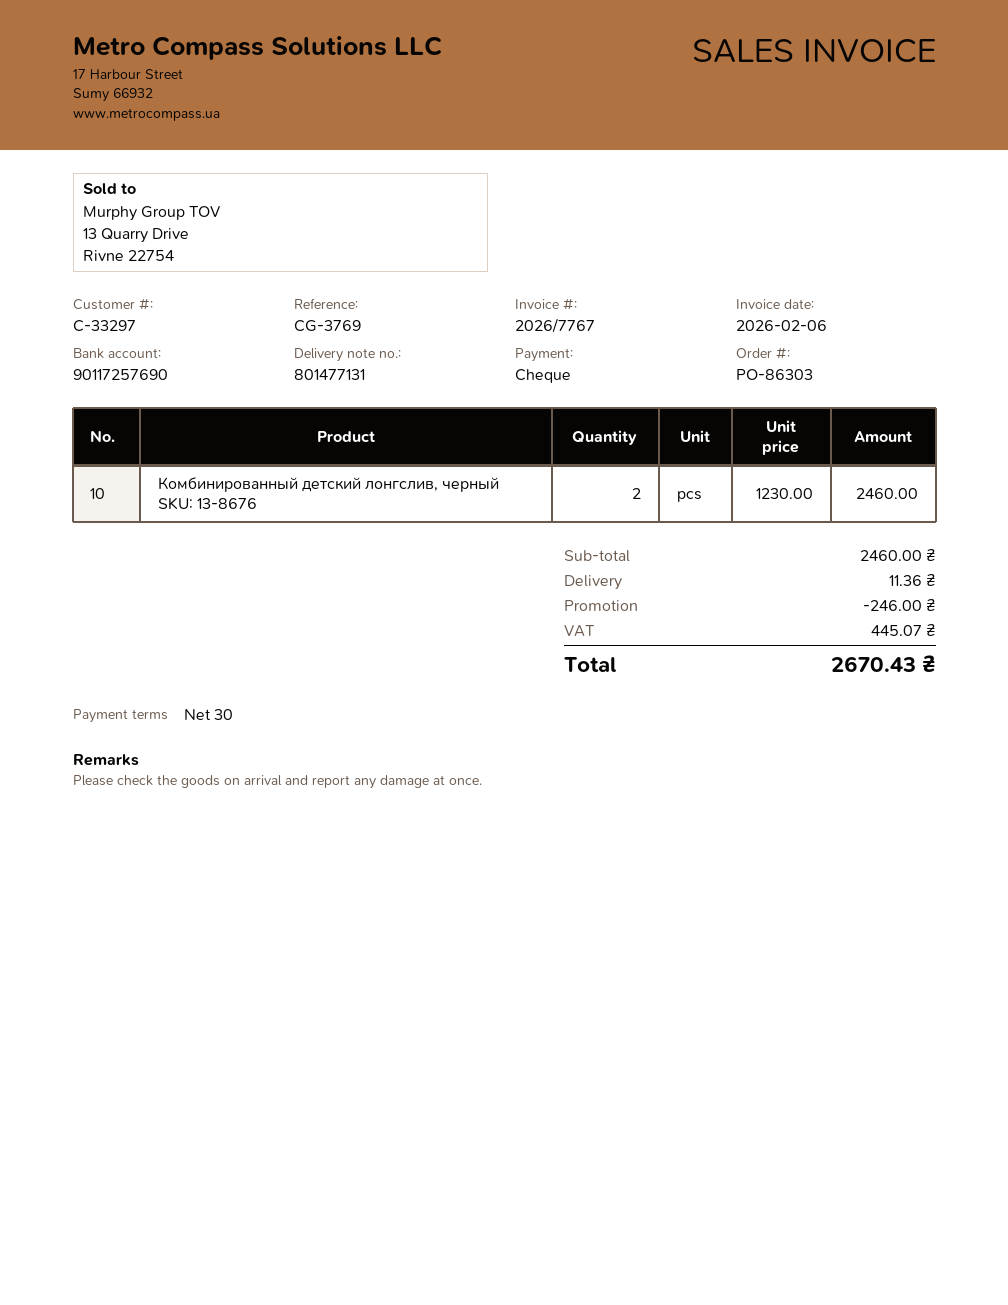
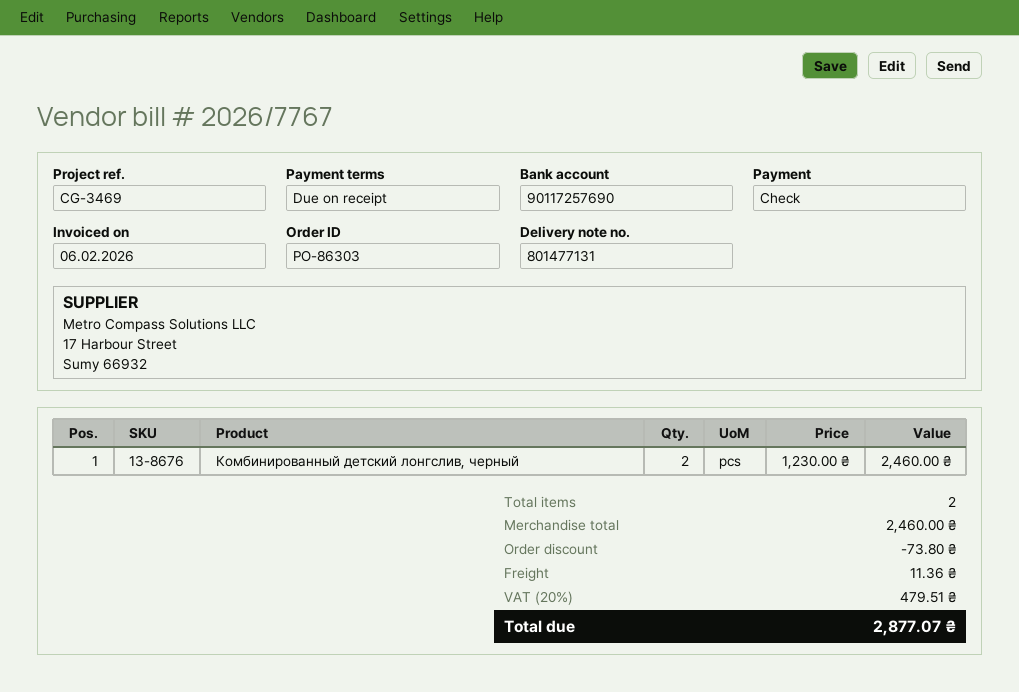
payment terms: 30 days -> on receipt
reference: CG-3769 -> CG-3469
discount: 246.00 -> 73.80
tax: 445.07 -> 479.51
total: 2670.43 -> 2877.07

